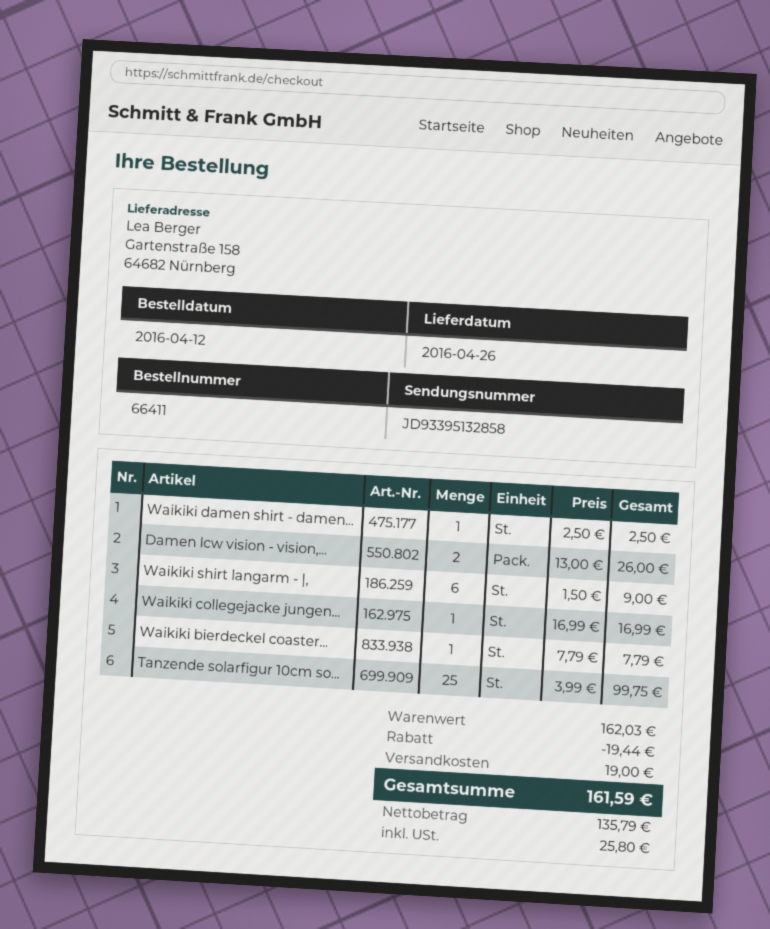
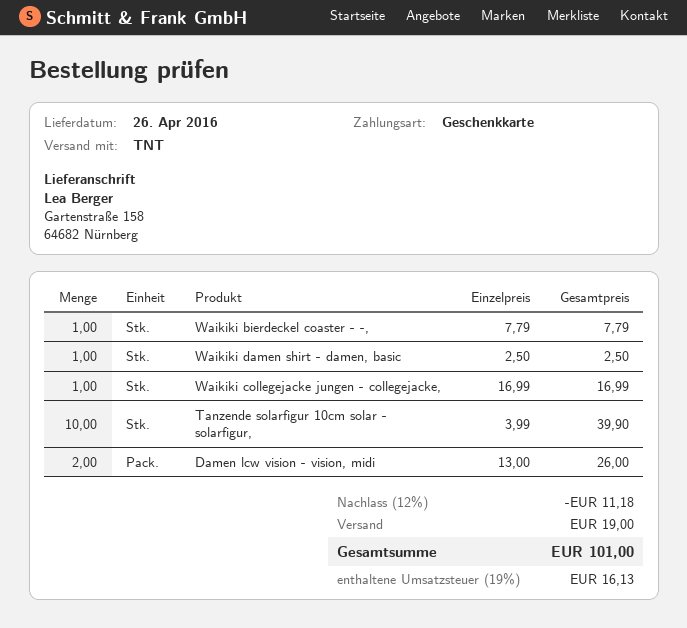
Waikiki shirt langarm - |,: 6 x 1.50 = 9.00 -> none
Tanzende solarfigur 10cm so...: 25 x 3.99 = 99.75 -> 10 x 3.99 = 39.90
discount: 19.44 -> 11.18
tax: 25.80 -> 16.13
total: 161.59 -> 101.00

